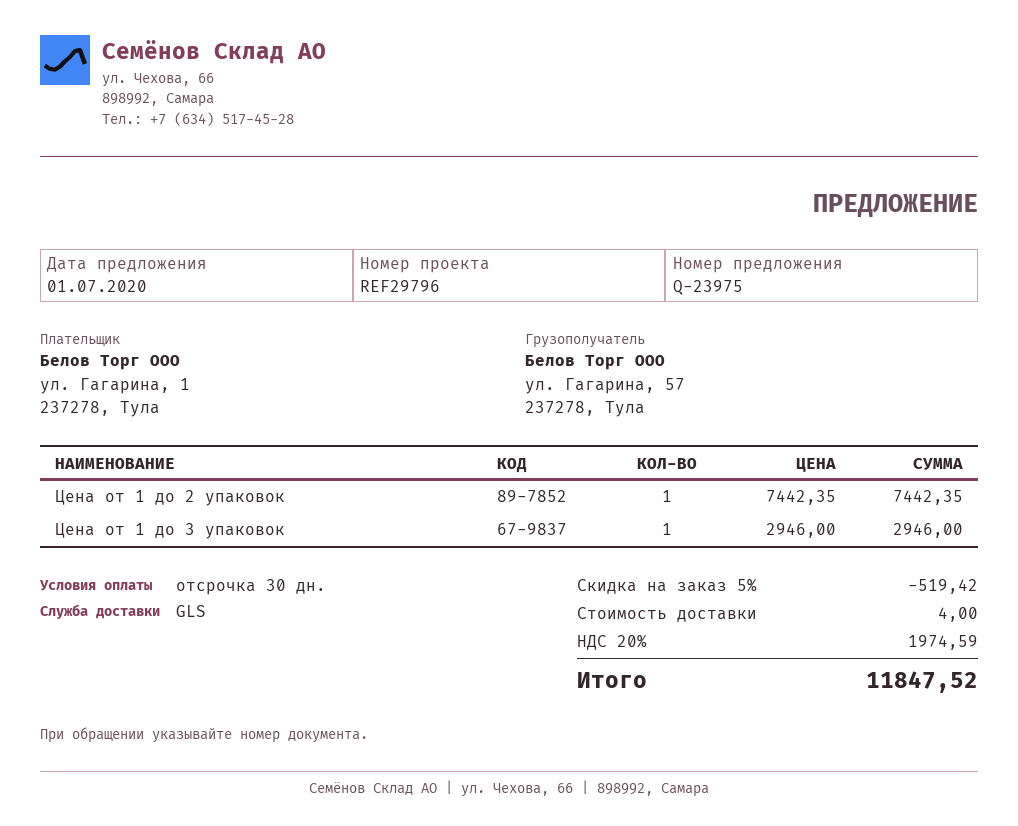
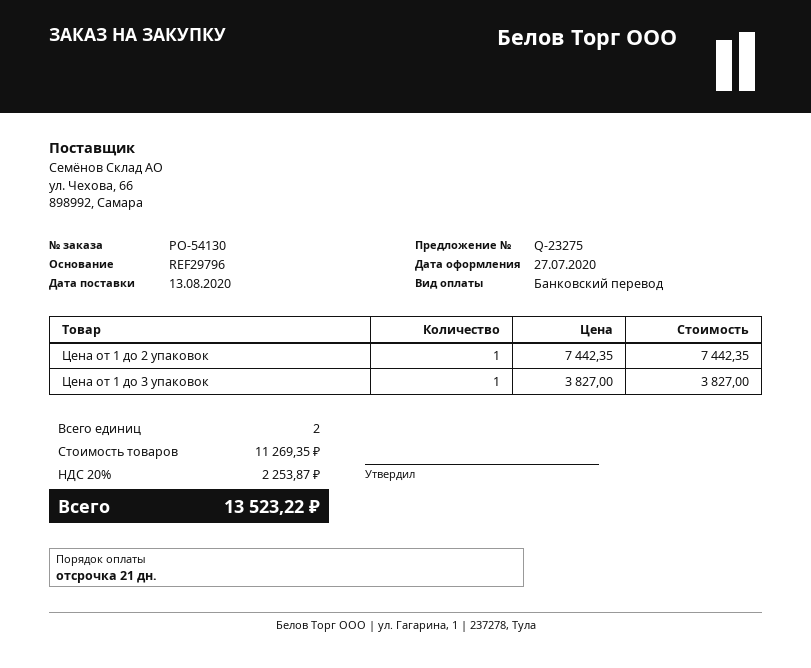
quote number: Q-23975 -> Q-23275
payment terms: 30 days -> 21 days
Цена от 1 до 3 упаковок: 1 x 2946.00 = 2946.00 -> 1 x 3827.00 = 3827.00
discount: 5% = 519.42 -> none
shipping: 4.00 -> none
tax: 20% = 1974.59 -> 20% = 2253.87
total: 11847.52 -> 13523.22

